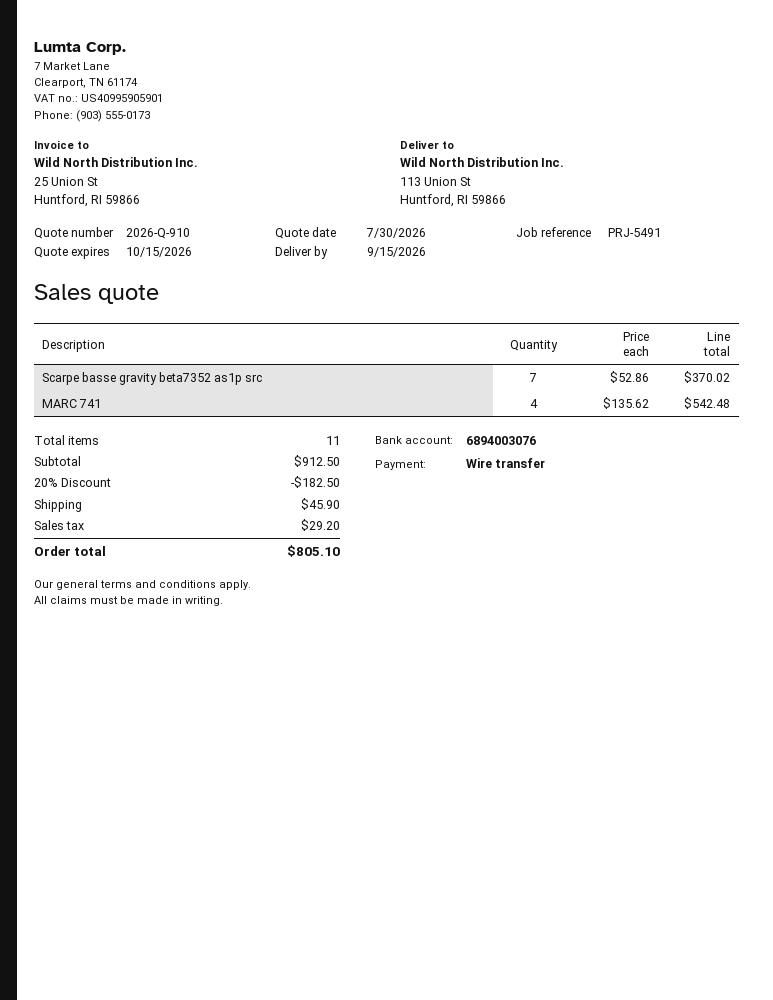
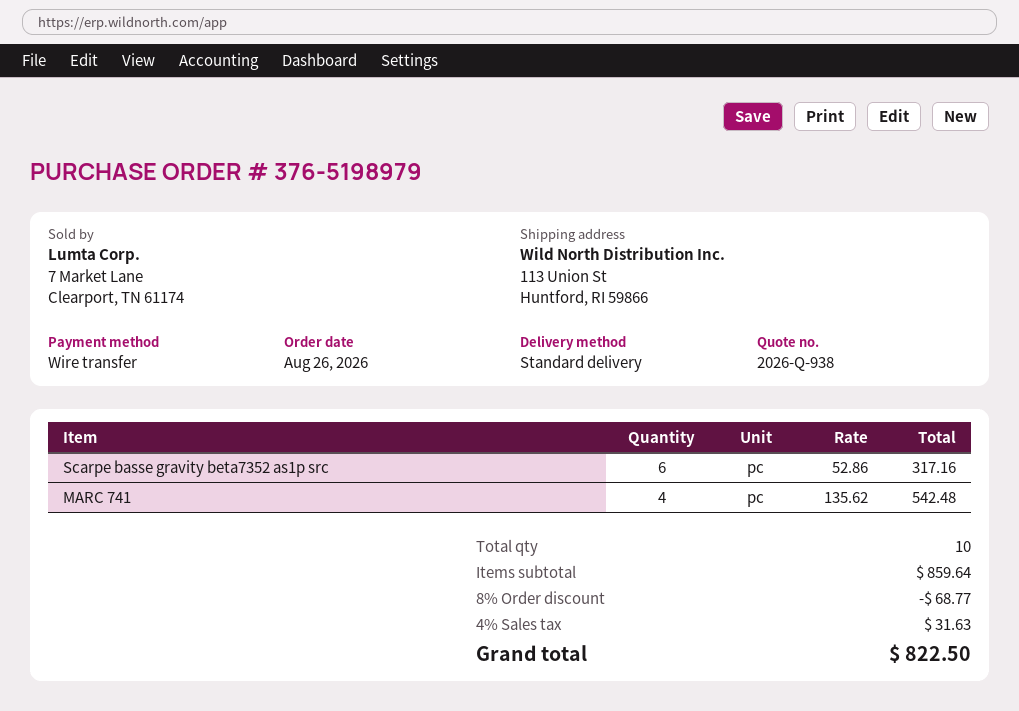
quote number: 2026-Q-910 -> 2026-Q-938
Scarpe basse gravity beta7352 as1p src: 7 x 52.86 = 370.02 -> 6 x 52.86 = 317.16
total quantity: 11 -> 10
subtotal: 912.50 -> 859.64
discount: 20% = 182.50 -> 8% = 68.77
shipping: 45.90 -> none
tax: 29.20 -> 31.63
total: 805.10 -> 822.50

